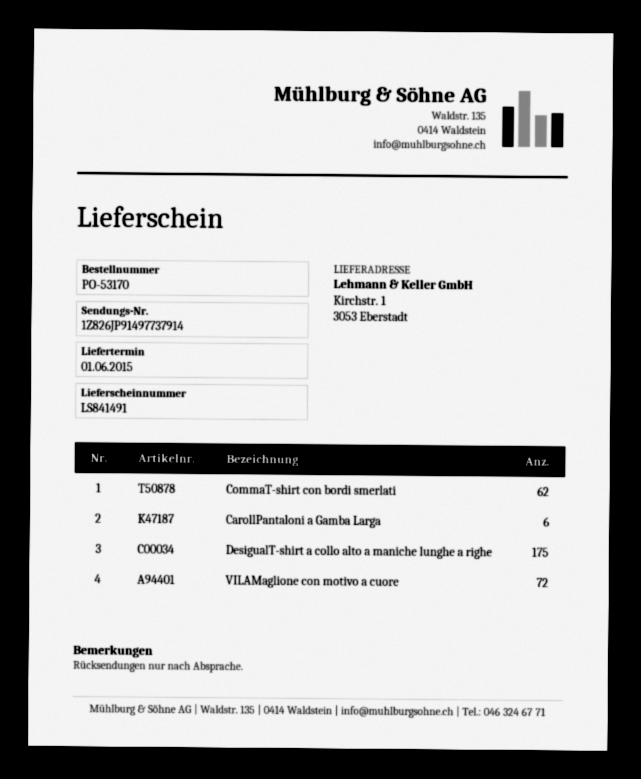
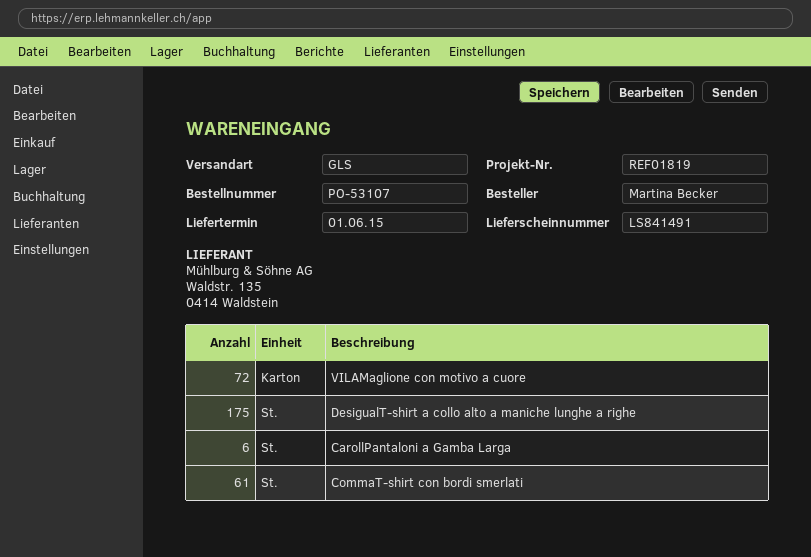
order number: PO-53170 -> PO-53107
CommaT-shirt con bordi smerlati: 62 -> 61

